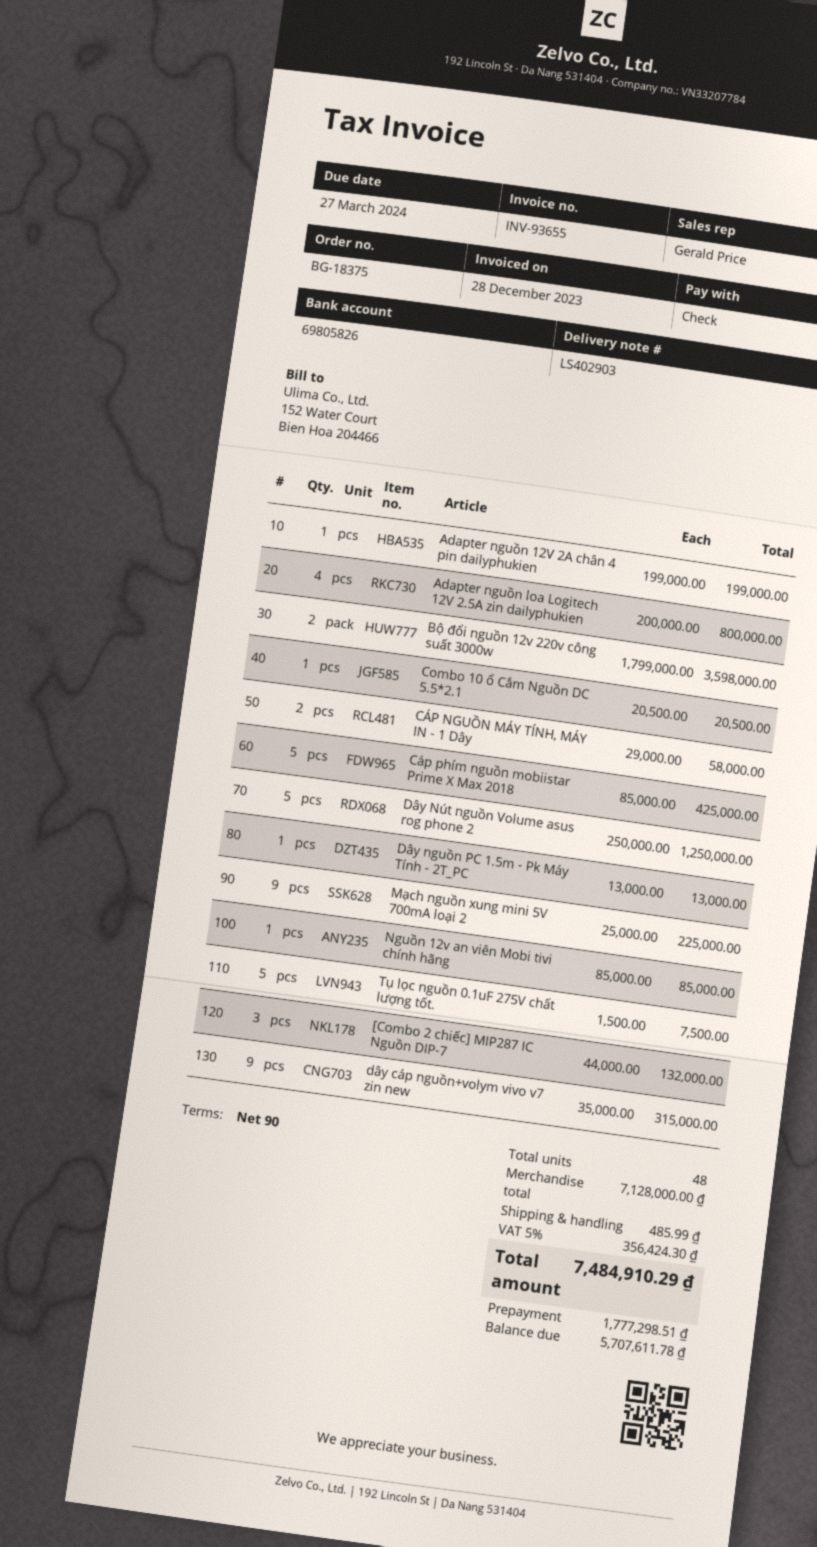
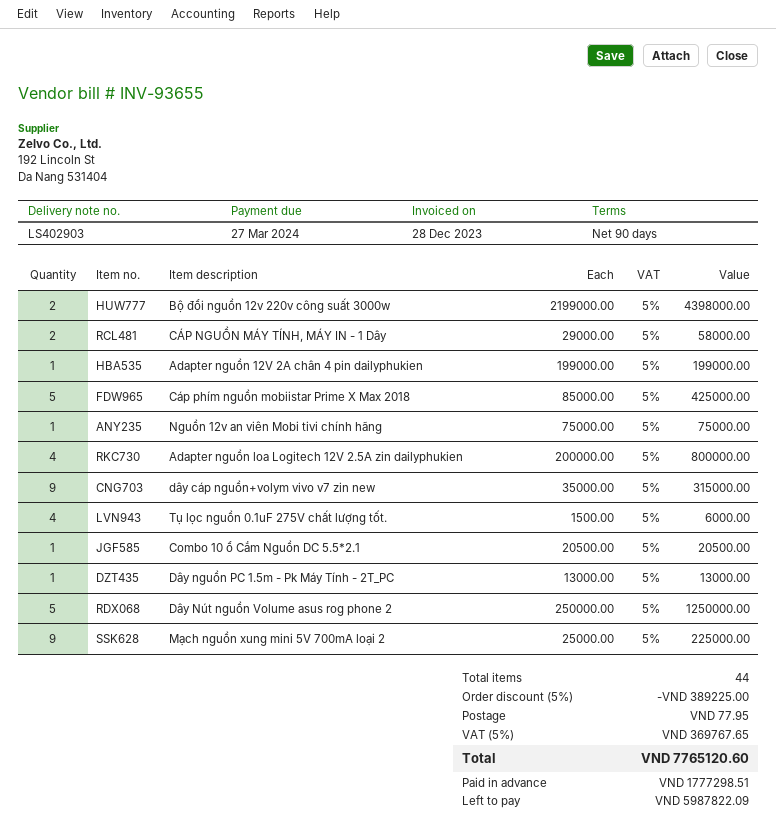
Bộ đổi nguồn 12v 220v công suất 3000w: 2 x 1799000.00 = 3598000.00 -> 2 x 2199000.00 = 4398000.00
Nguồn 12v an viên Mobi tivi chính hãng: 1 x 85000.00 = 85000.00 -> 1 x 75000.00 = 75000.00
Tụ lọc nguồn 0.1uF 275V chất lượng tốt.: 5 x 1500.00 = 7500.00 -> 4 x 1500.00 = 6000.00
[Combo 2 chiếc] MIP287 IC Nguồn DIP-7: 3 x 44000.00 = 132000.00 -> none
total quantity: 48 -> 44
discount: none -> 5% = 389225.00
shipping: 485.99 -> 77.95
tax: 5% = 356424.30 -> 5% = 369767.65
total: 7484910.29 -> 7765120.60
balance: 5707611.78 -> 5987822.09

